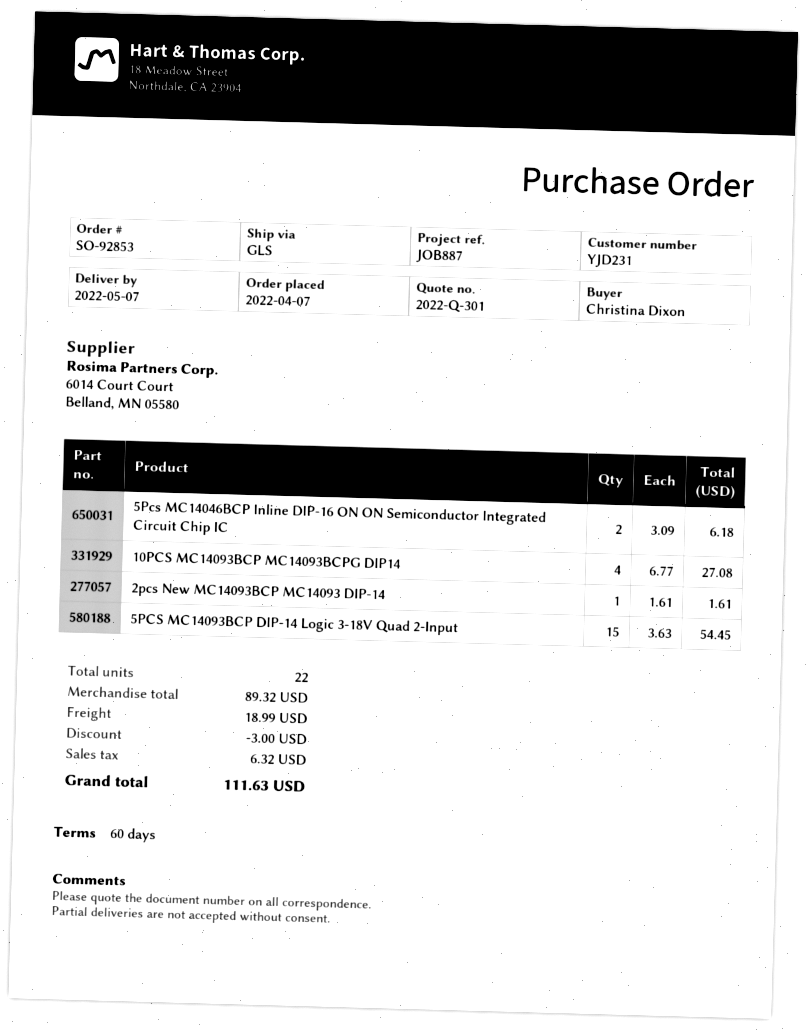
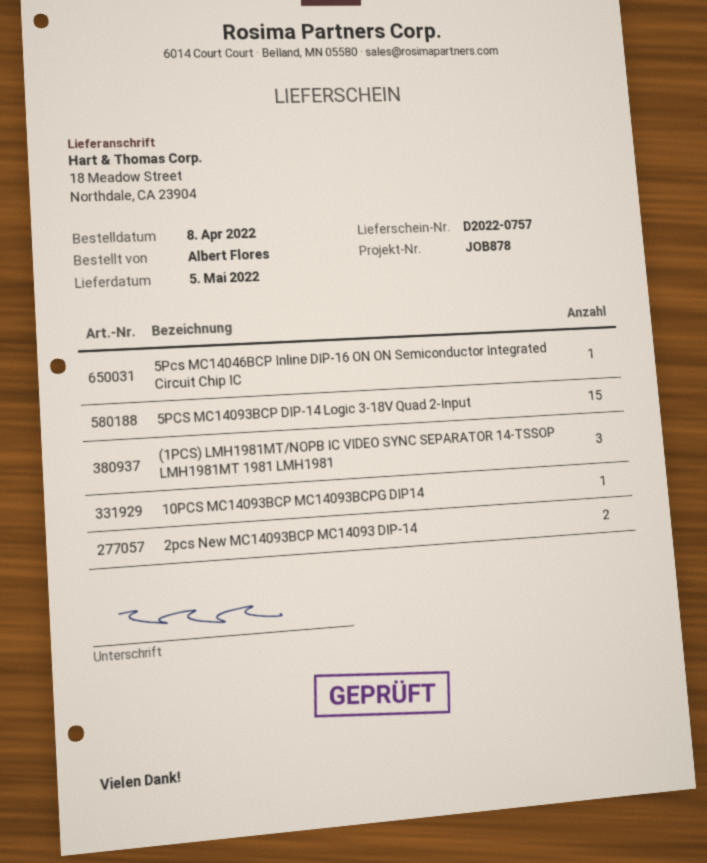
order date: 2022-04-07 -> 2022-04-08
delivery date: 2022-05-07 -> 2022-05-05
reference: JOB887 -> JOB878
ordered by: Christina Dixon -> Albert Flores
5Pcs MC14046BCP Inline DIP-16 ON ON Semiconductor Integrated Circuit Chip IC: 2 -> 1
10PCS MC14093BCP MC14093BCPG DIP14: 4 -> 1
2pcs New MC14093BCP MC14093 DIP-14: 1 -> 2
(1PCS) LMH1981MT/NOPB IC VIDEO SYNC SEPARATOR 14-TSSOP LMH1981MT 1981 LMH1981: none -> 3

